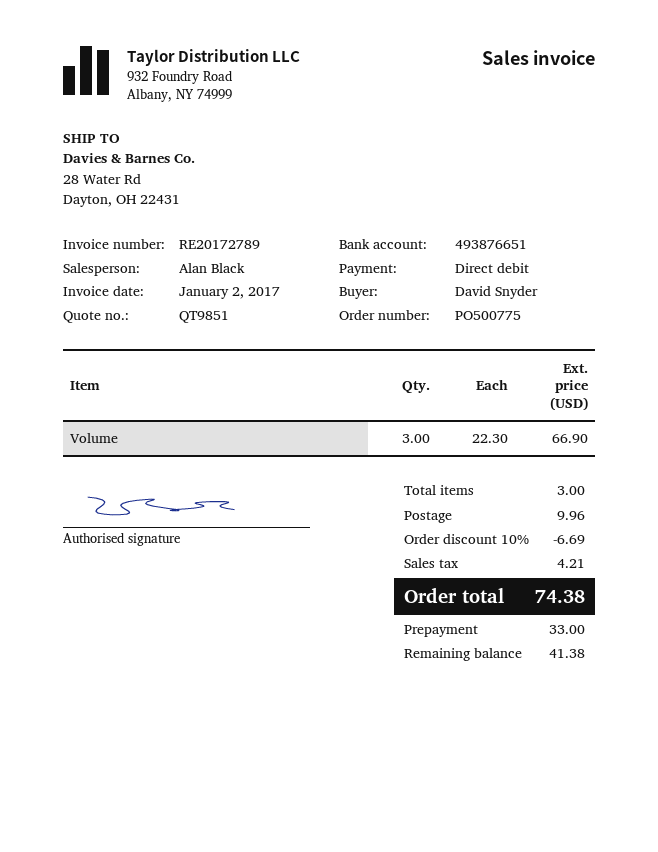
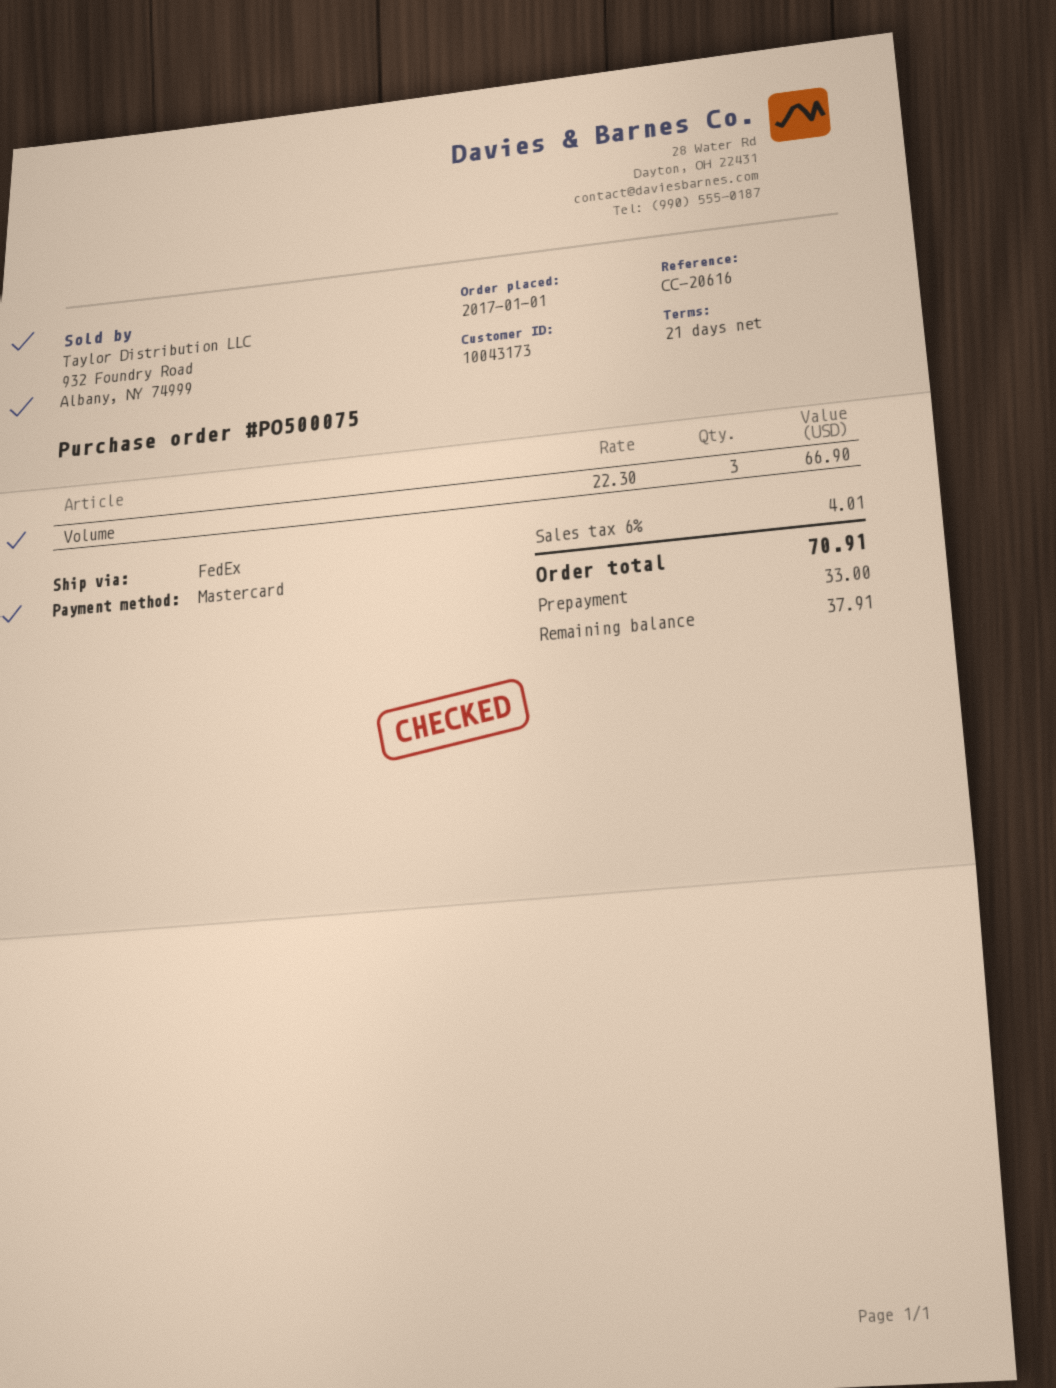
order number: PO500775 -> PO500075
payment method: direct debit -> Mastercard
discount: 10% = 6.69 -> none
shipping: 9.96 -> none
tax: 4.21 -> 4.01
total: 74.38 -> 70.91
balance: 41.38 -> 37.91

